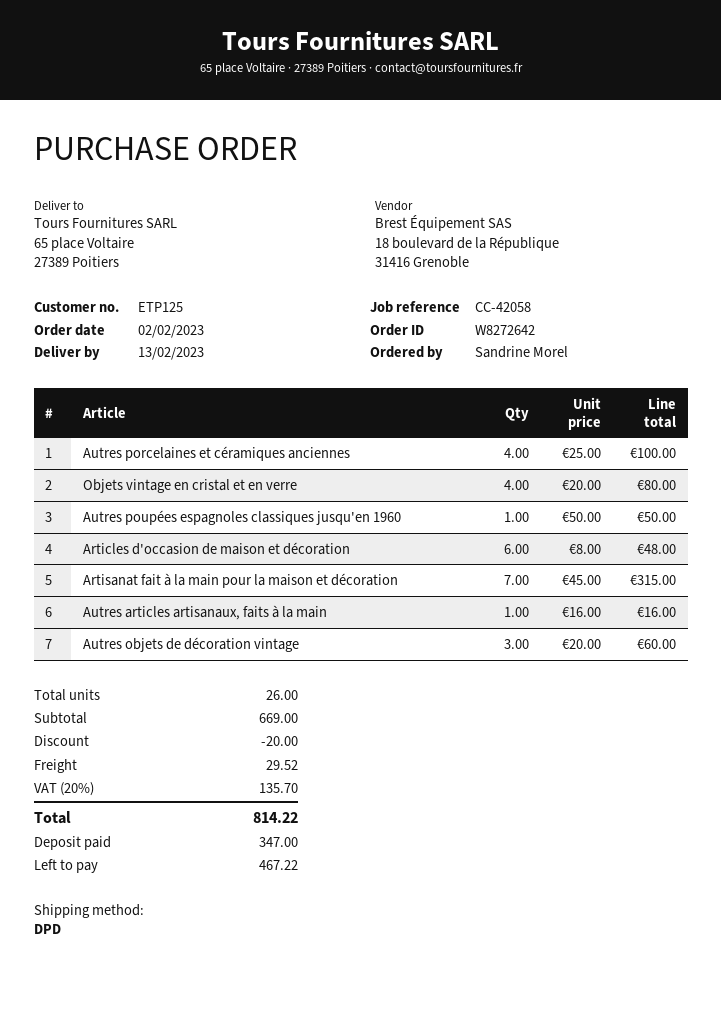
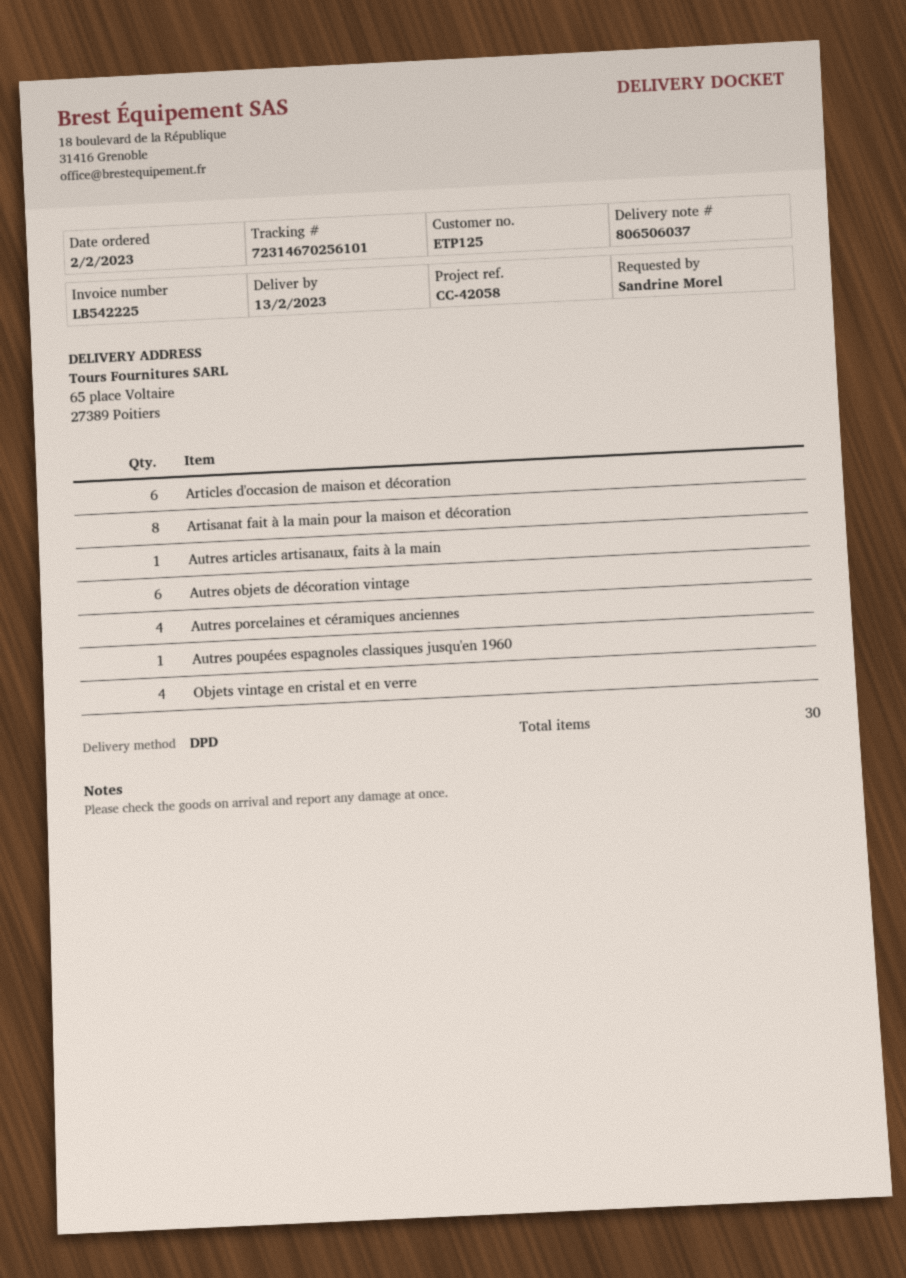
Artisanat fait à la main pour la maison et décoration: 7 -> 8
Autres objets de décoration vintage: 3 -> 6
total quantity: 26 -> 30

